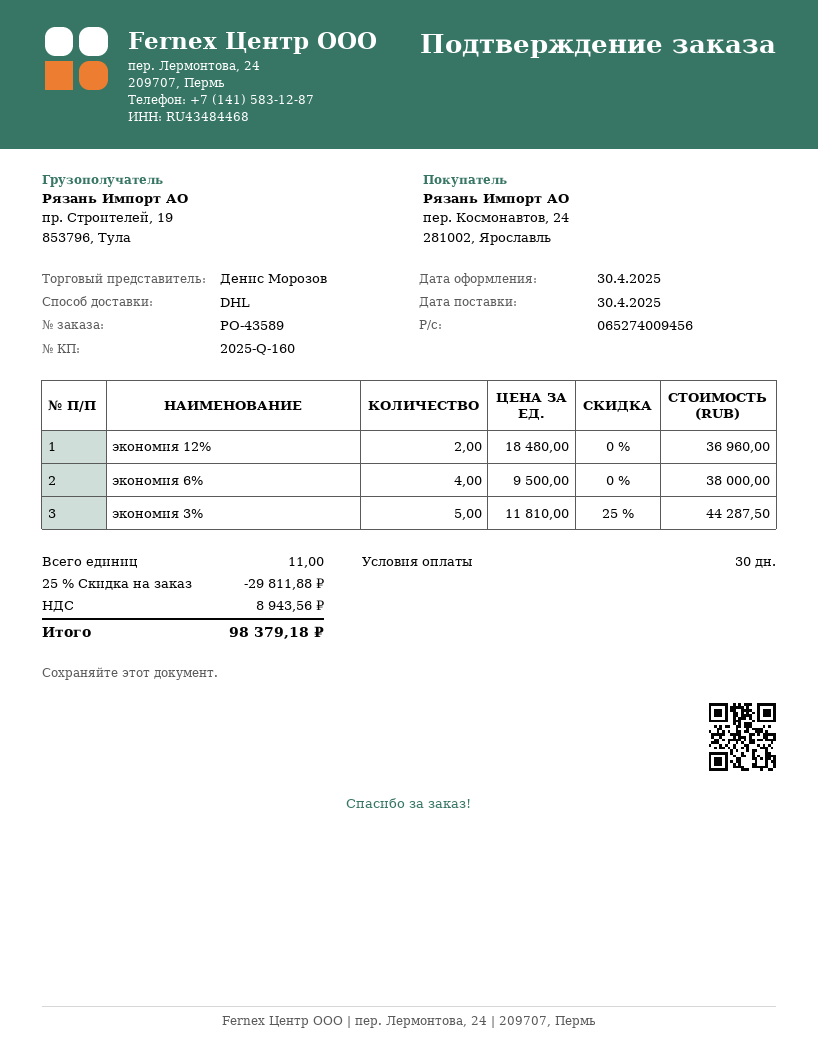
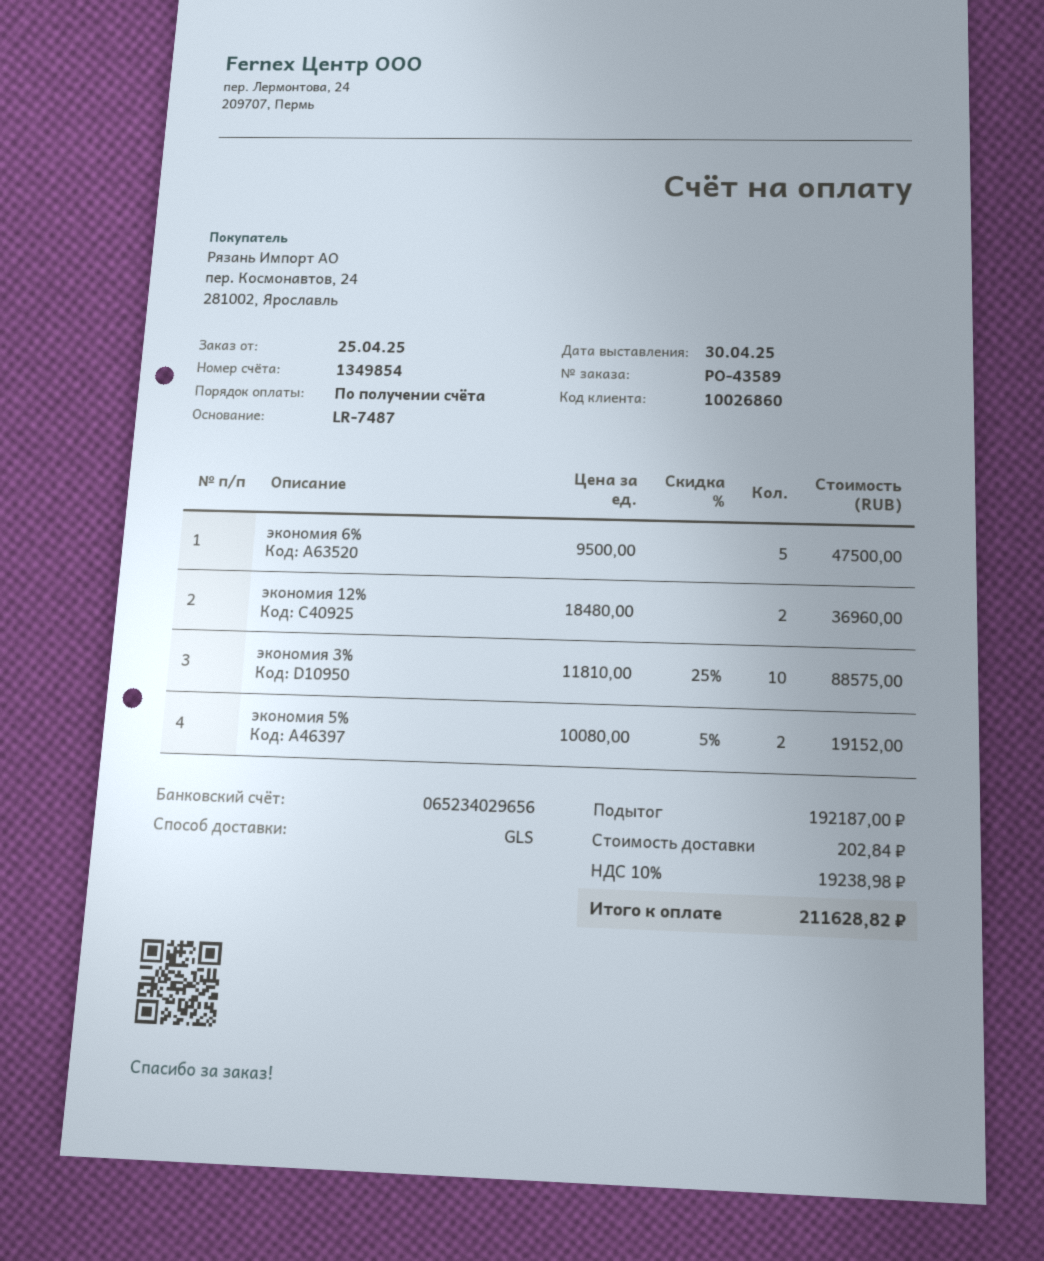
order date: 2025-04-30 -> 2025-04-25
payment terms: 30 days -> on receipt
bank account: 065274009456 -> 065234029656
shipping method: DHL -> GLS
экономия 6%: 4 x 9500.00 = 38000.00 -> 5 x 9500.00 = 47500.00
экономия 3%: 5 x 11810.00 - 25% = 44287.50 -> 10 x 11810.00 - 25% = 88575.00
экономия 5%: none -> 2 x 10080.00 - 5% = 19152.00
discount: 25% = 29811.88 -> none
shipping: none -> 202.84
tax: 8943.56 -> 19238.98
total: 98379.18 -> 211628.82

